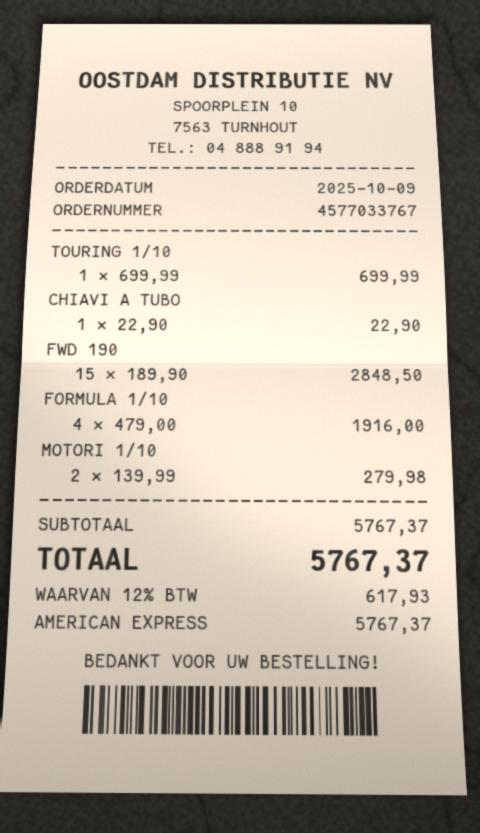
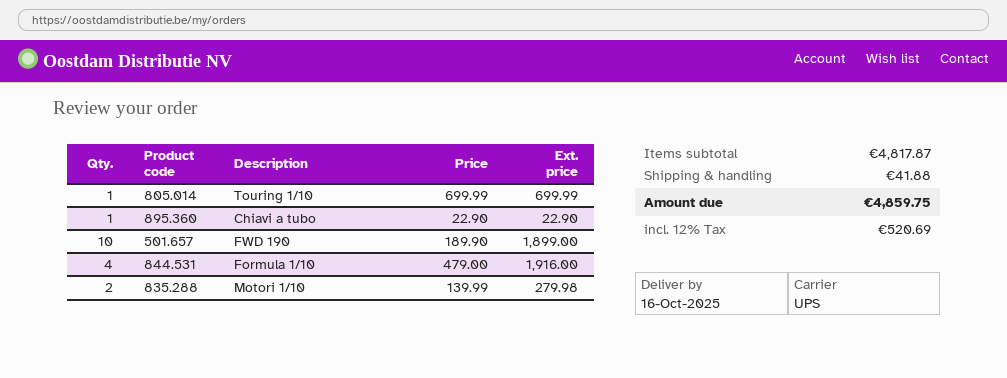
FWD 190: 15 x 189.90 = 2848.50 -> 10 x 189.90 = 1899.00
subtotal: 5767.37 -> 4817.87
shipping: none -> 41.88
tax: 12% = 617.93 -> 12% = 520.69
total: 5767.37 -> 4859.75

